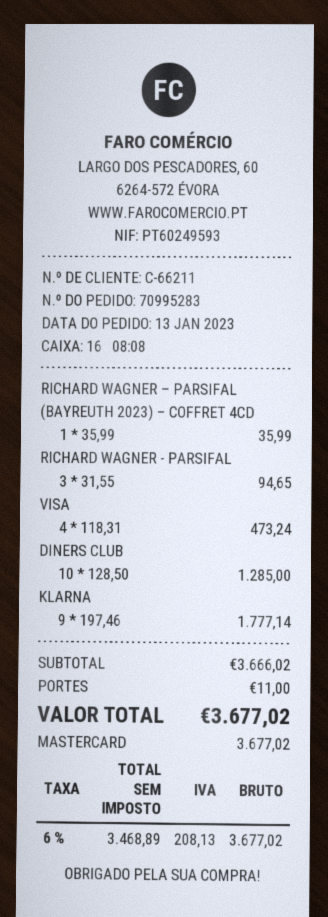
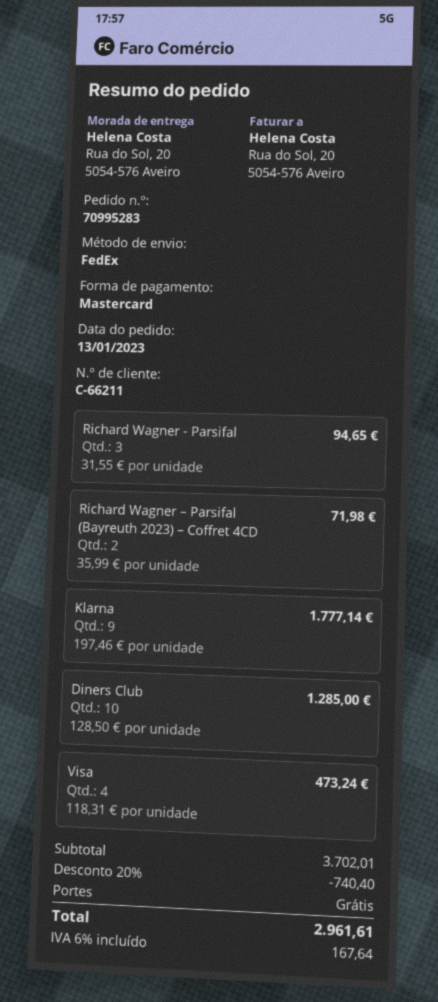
RICHARD WAGNER – PARSIFAL (BAYREUTH 2023) – COFFRET 4CD: 1 x 35.99 = 35.99 -> 2 x 35.99 = 71.98
subtotal: 3666.02 -> 3702.01
discount: none -> 20% = 740.40
shipping: 11.00 -> 0.00
tax: 6% = 208.13 -> 6% = 167.64
total: 3677.02 -> 2961.61

